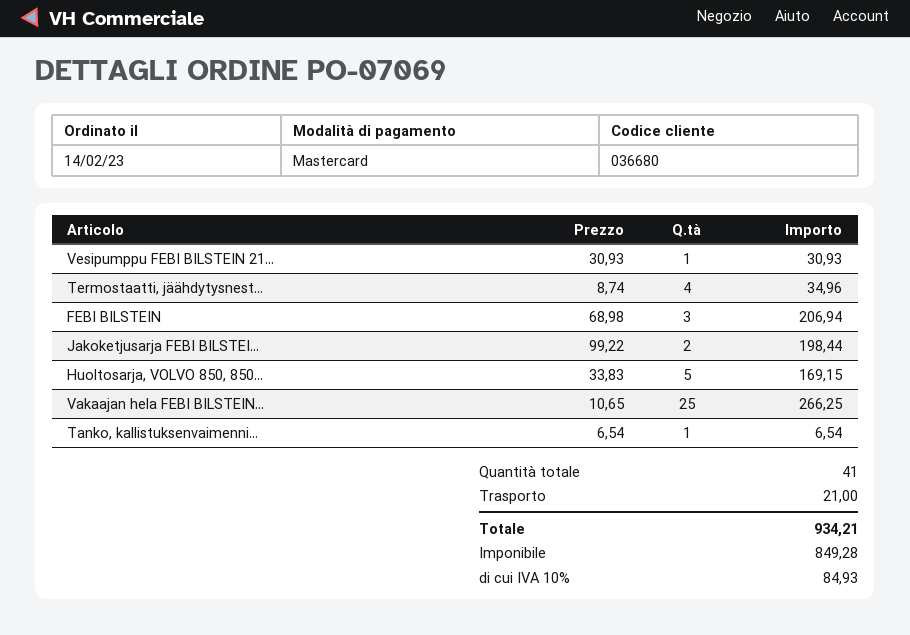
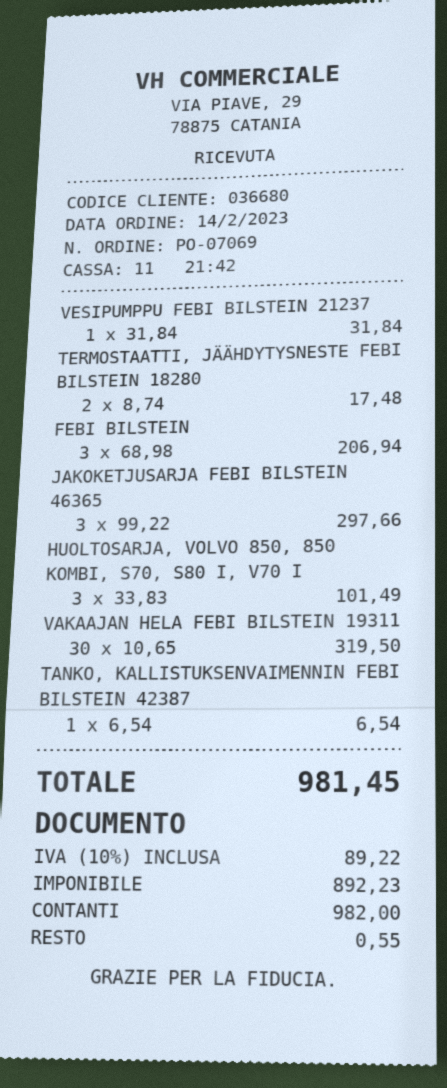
payment method: Mastercard -> cash
Vesipumppu FEBI BILSTEIN 21...: 1 x 30.93 = 30.93 -> 1 x 31.84 = 31.84
Termostaatti, jäähdytysnest...: 4 x 8.74 = 34.96 -> 2 x 8.74 = 17.48
Jakoketjusarja FEBI BILSTEI...: 2 x 99.22 = 198.44 -> 3 x 99.22 = 297.66
Huoltosarja, VOLVO 850, 850...: 5 x 33.83 = 169.15 -> 3 x 33.83 = 101.49
Vakaajan hela FEBI BILSTEIN...: 25 x 10.65 = 266.25 -> 30 x 10.65 = 319.50
shipping: 21.00 -> none
net: 849.28 -> 892.23
tax: 10% = 84.93 -> 10% = 89.22
total: 934.21 -> 981.45

